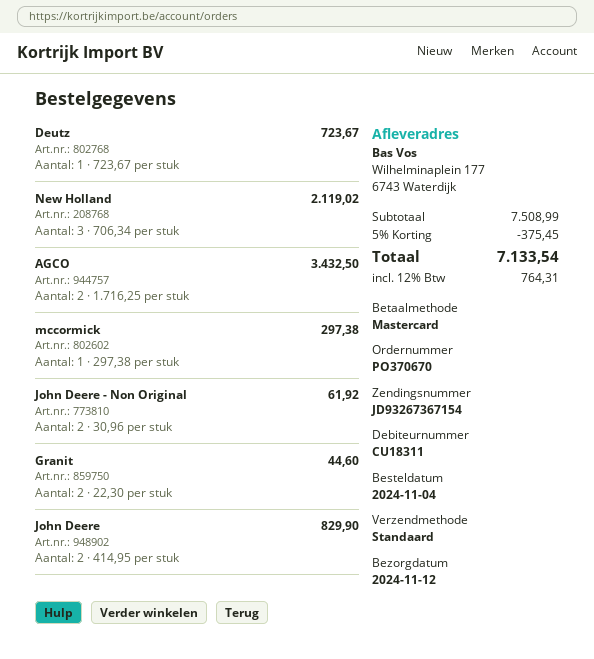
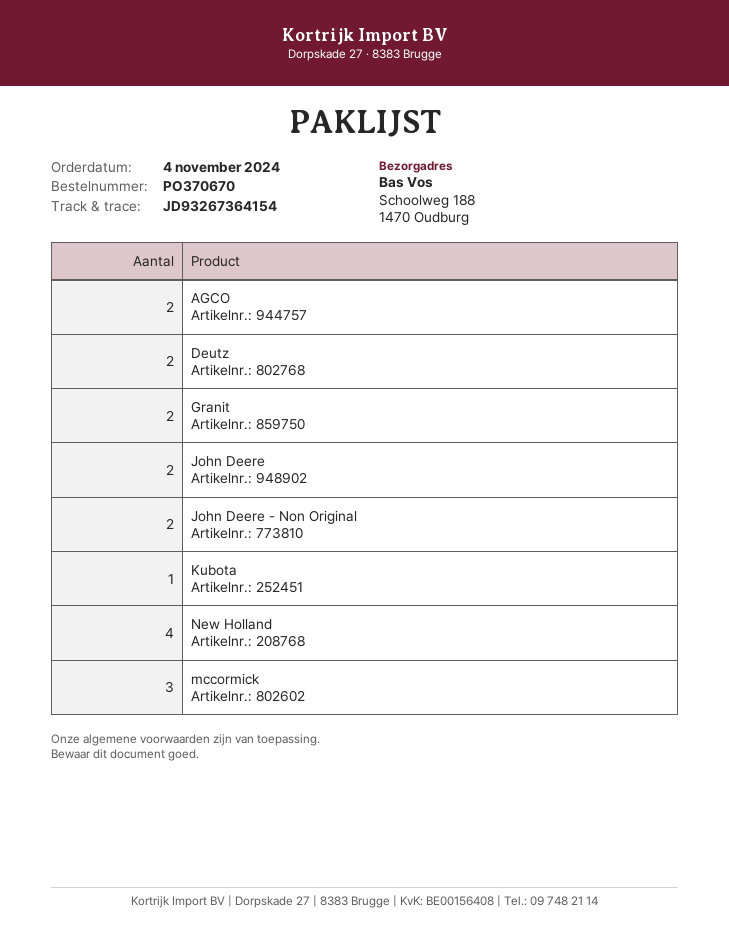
tracking number: JD93267367154 -> JD93267364154
ship to: Wilhelminaplein 177, 6743 Waterdijk -> Schoolweg 188, 1470 Oudburg
Deutz: 1 -> 2
New Holland: 3 -> 4
mccormick: 1 -> 3
Kubota: none -> 1

